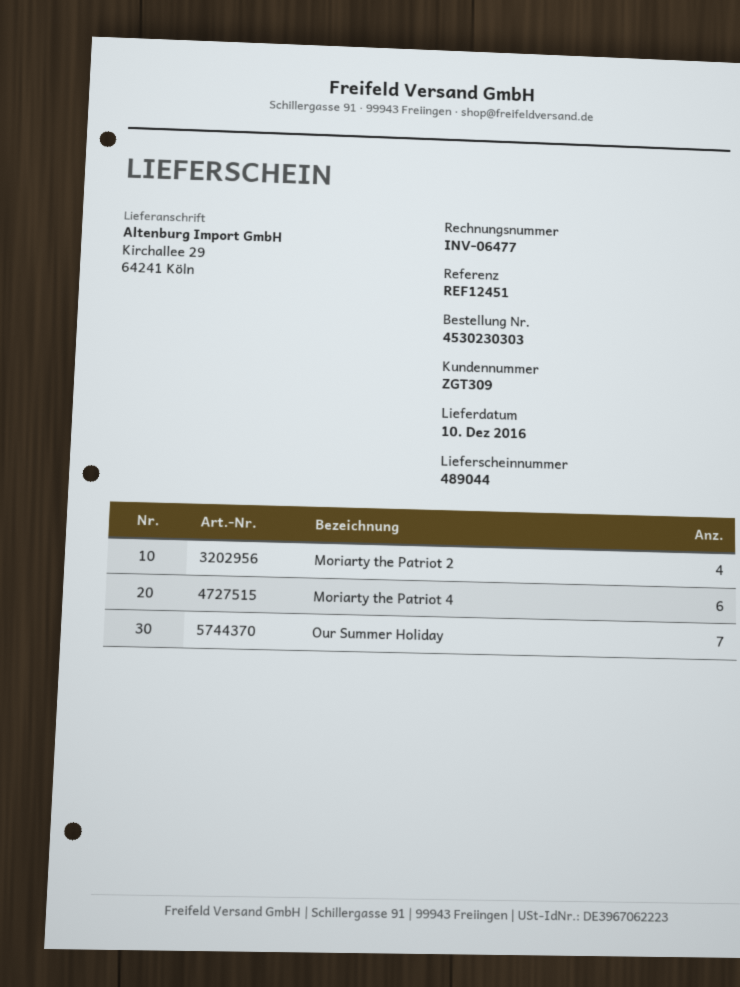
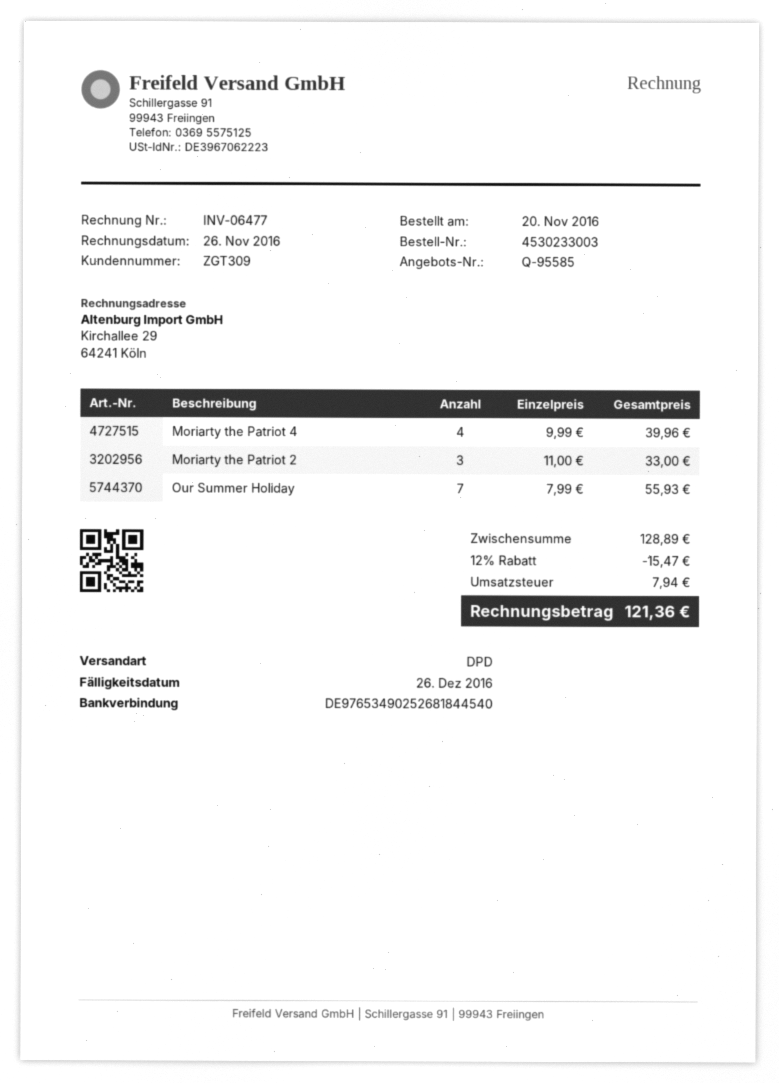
order number: 4530230303 -> 4530233003
Moriarty the Patriot 2: 4 -> 3
Moriarty the Patriot 4: 6 -> 4

